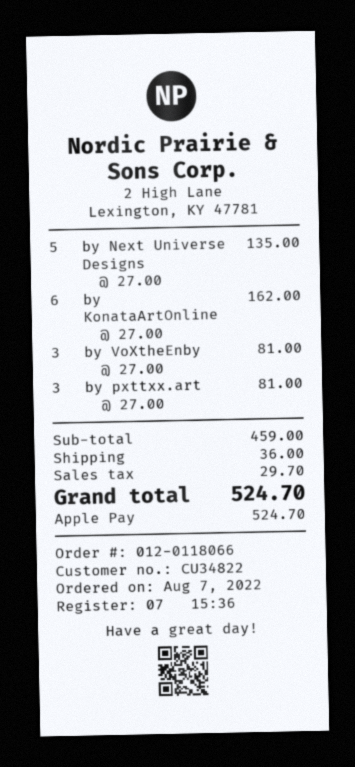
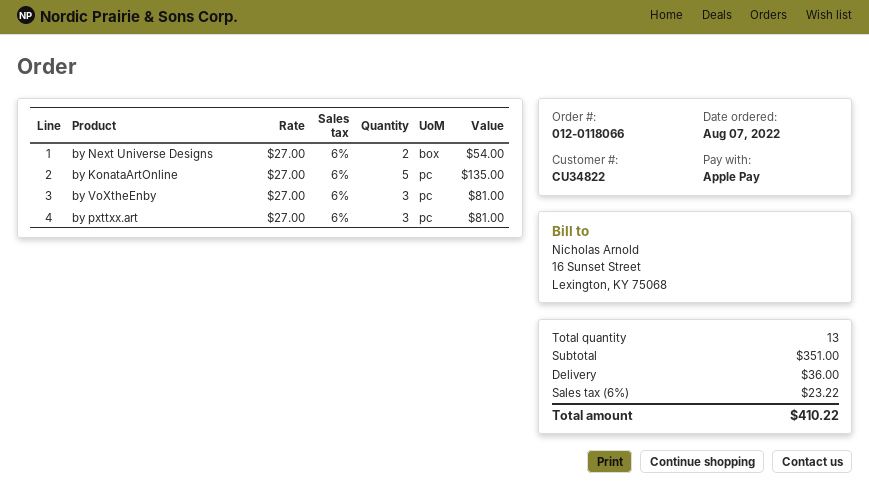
by Next Universe Designs: 5 x 27.00 = 135.00 -> 2 x 27.00 = 54.00
by KonataArtOnline: 6 x 27.00 = 162.00 -> 5 x 27.00 = 135.00
subtotal: 459.00 -> 351.00
tax: 29.70 -> 23.22
total: 524.70 -> 410.22

